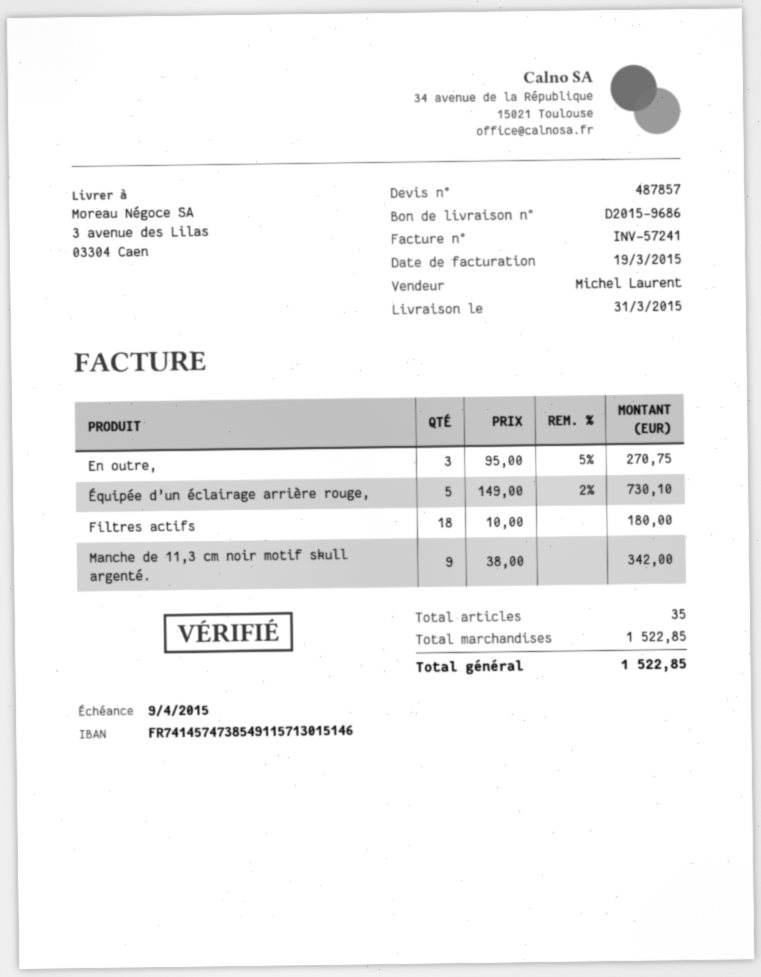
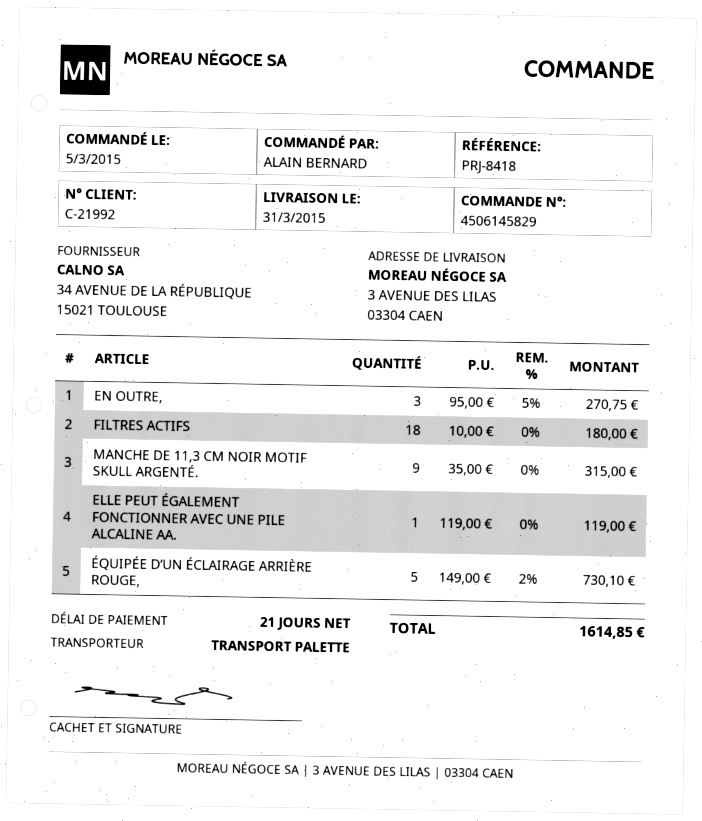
Manche de 11,3 cm noir motif skull argenté.: 9 x 38.00 = 342.00 -> 9 x 35.00 = 315.00
ELLE PEUT ÉGALEMENT FONCTIONNER AVEC UNE PILE ALCALINE AA.: none -> 1 x 119.00 = 119.00
total: 1522.85 -> 1614.85

